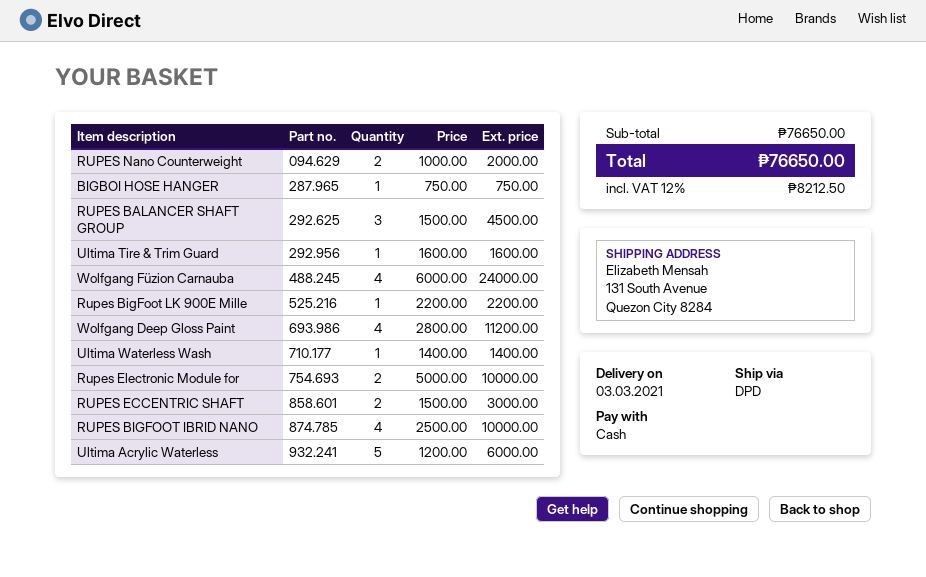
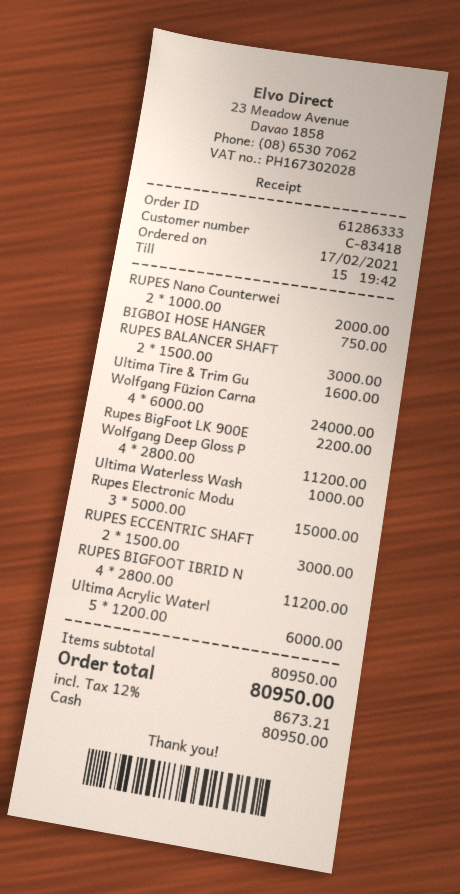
RUPES BALANCER SHAFT GROUP: 3 x 1500.00 = 4500.00 -> 2 x 1500.00 = 3000.00
Ultima Waterless Wash: 1 x 1400.00 = 1400.00 -> 1 x 1000.00 = 1000.00
Rupes Electronic Module for: 2 x 5000.00 = 10000.00 -> 3 x 5000.00 = 15000.00
RUPES BIGFOOT IBRID NANO: 4 x 2500.00 = 10000.00 -> 4 x 2800.00 = 11200.00
subtotal: 76650.00 -> 80950.00
tax: 12% = 8212.50 -> 12% = 8673.21
total: 76650.00 -> 80950.00

